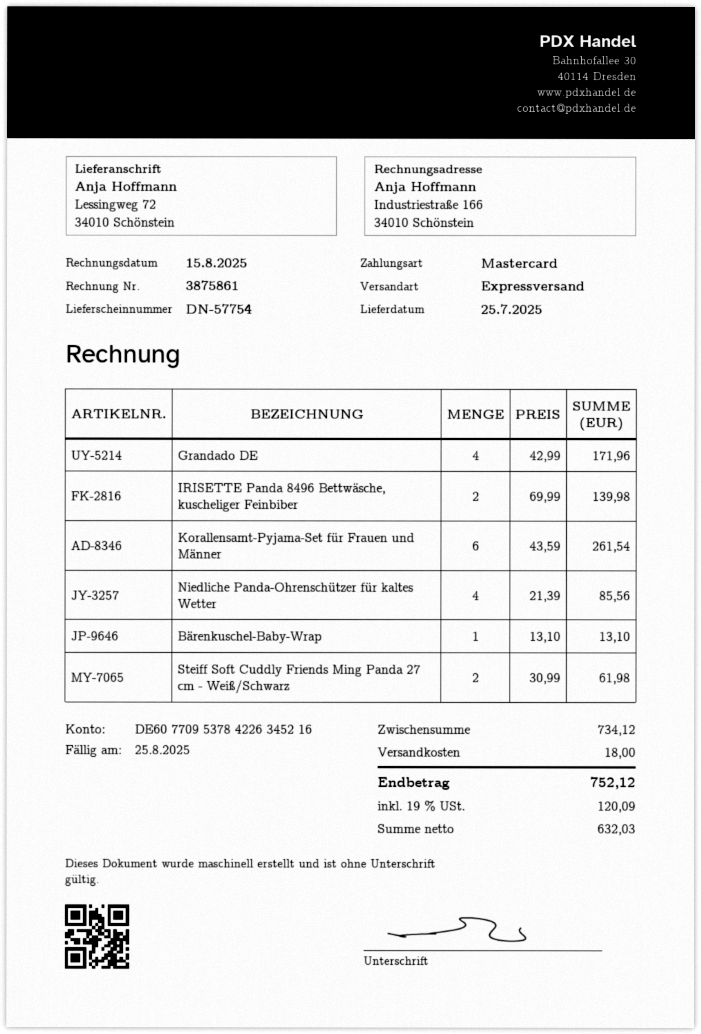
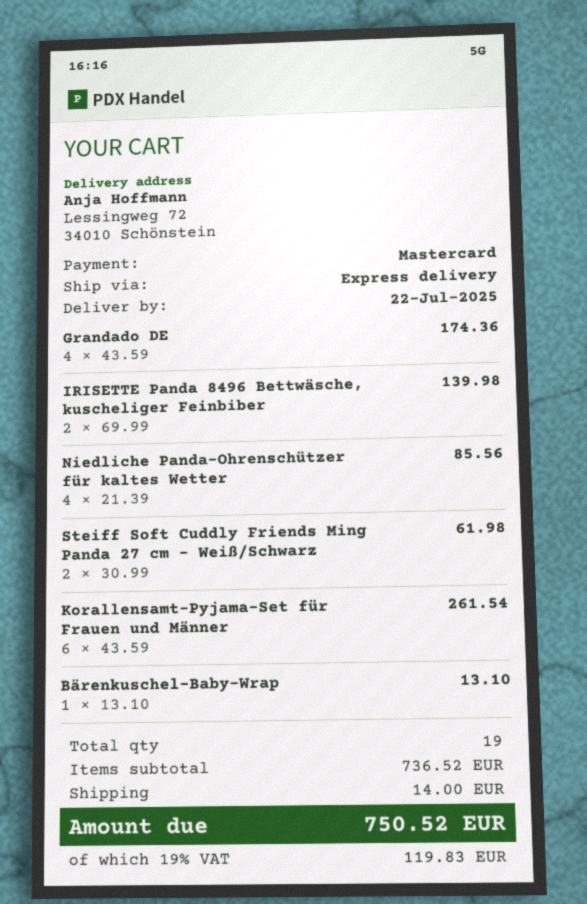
delivery date: 2025-07-25 -> 2025-07-22
Grandado DE: 4 x 42.99 = 171.96 -> 4 x 43.59 = 174.36
subtotal: 734.12 -> 736.52
shipping: 18.00 -> 14.00
tax: 19% = 120.09 -> 19% = 119.83
total: 752.12 -> 750.52

